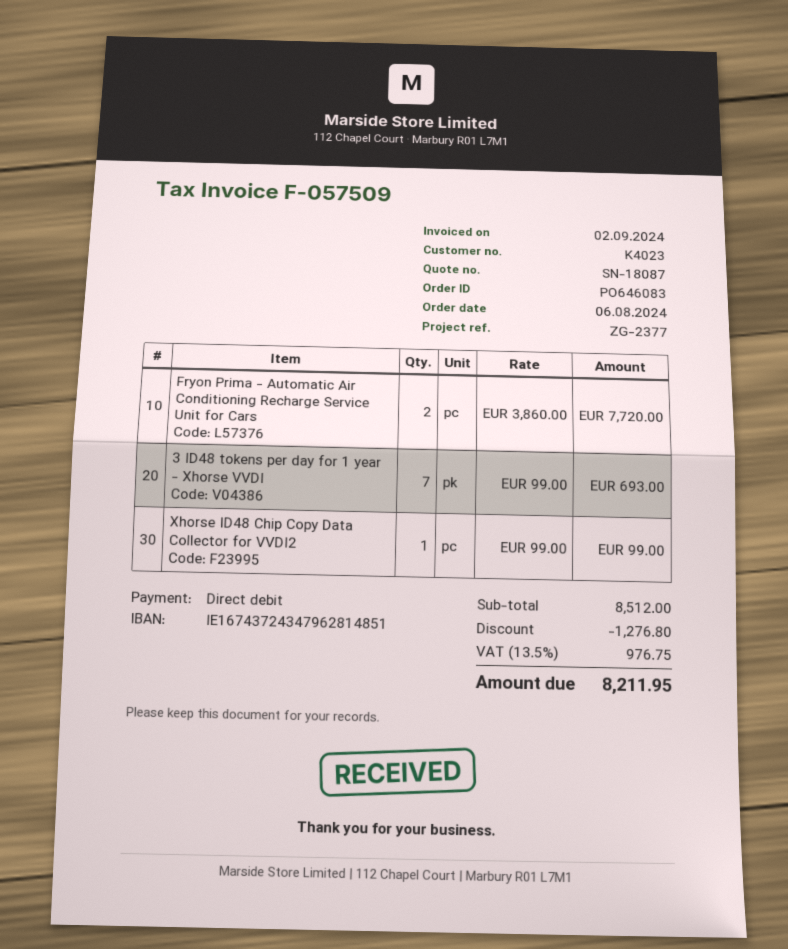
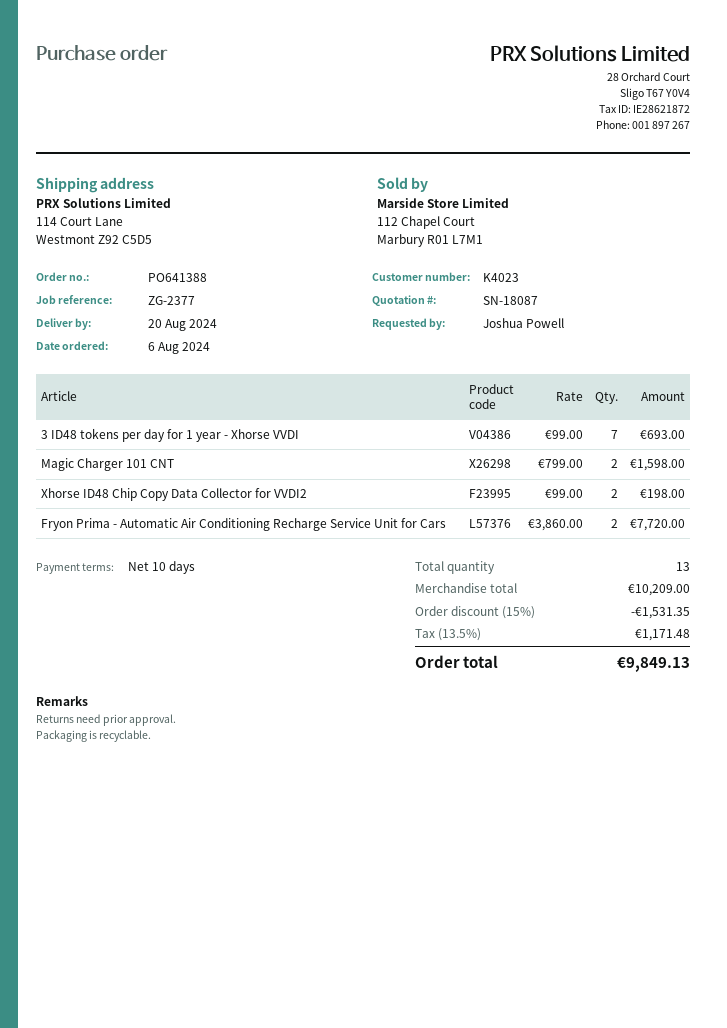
order number: PO646083 -> PO641388
Xhorse ID48 Chip Copy Data Collector for VVDI2: 1 x 99.00 = 99.00 -> 2 x 99.00 = 198.00
Magic Charger 101 CNT: none -> 2 x 799.00 = 1598.00
subtotal: 8512.00 -> 10209.00
discount: 1276.80 -> 1531.35
tax: 13.5% = 976.75 -> 13.5% = 1171.48
total: 8211.95 -> 9849.13

